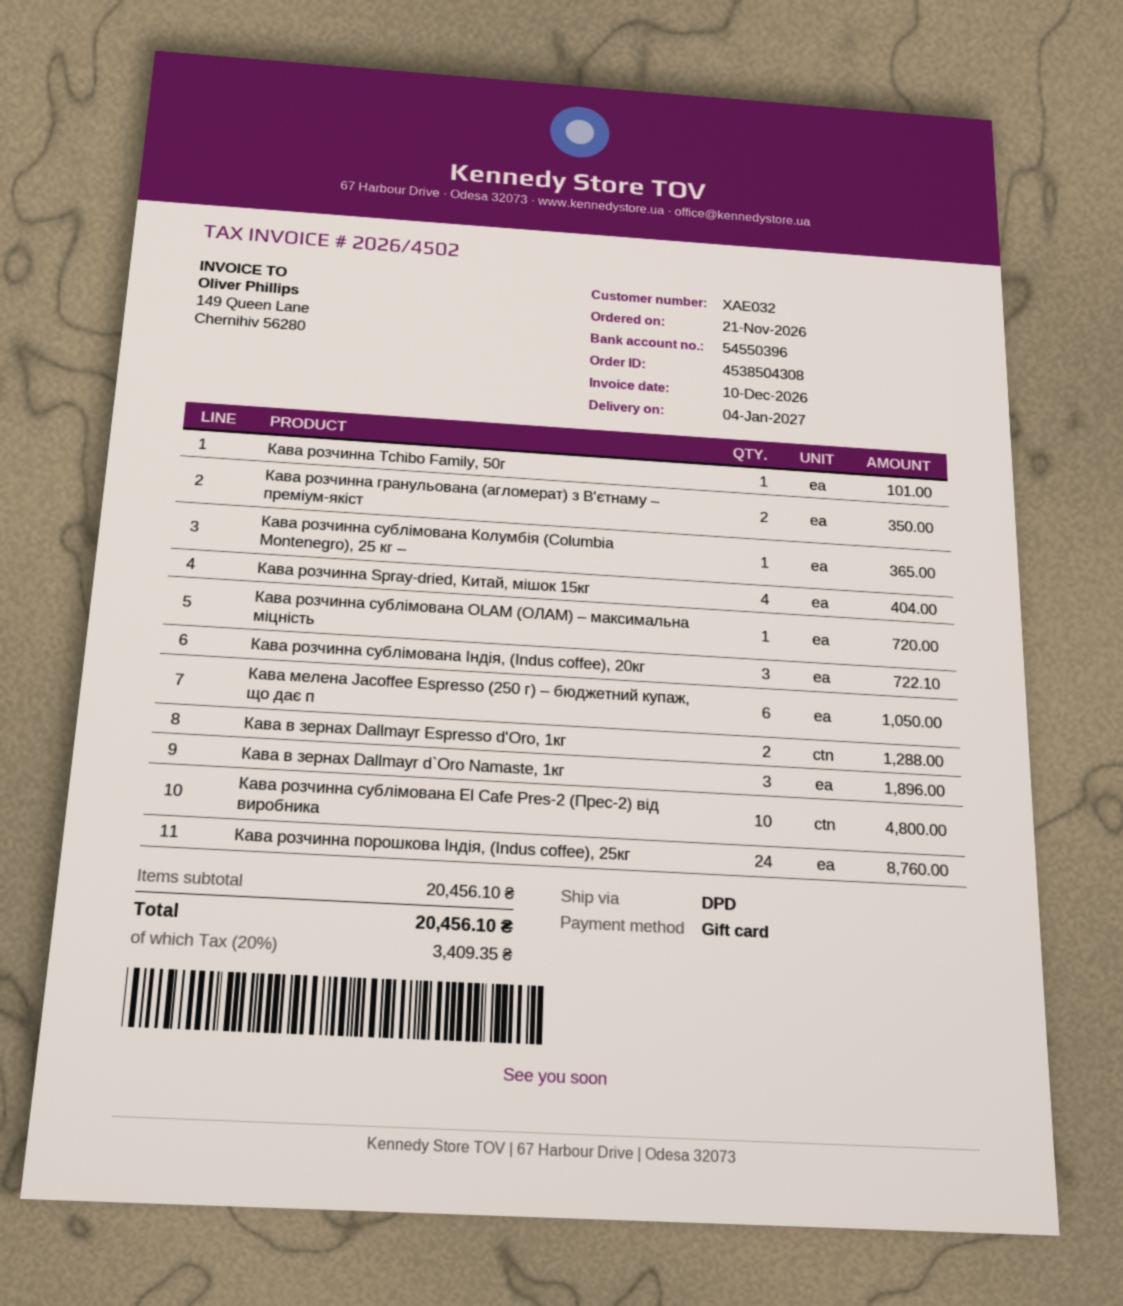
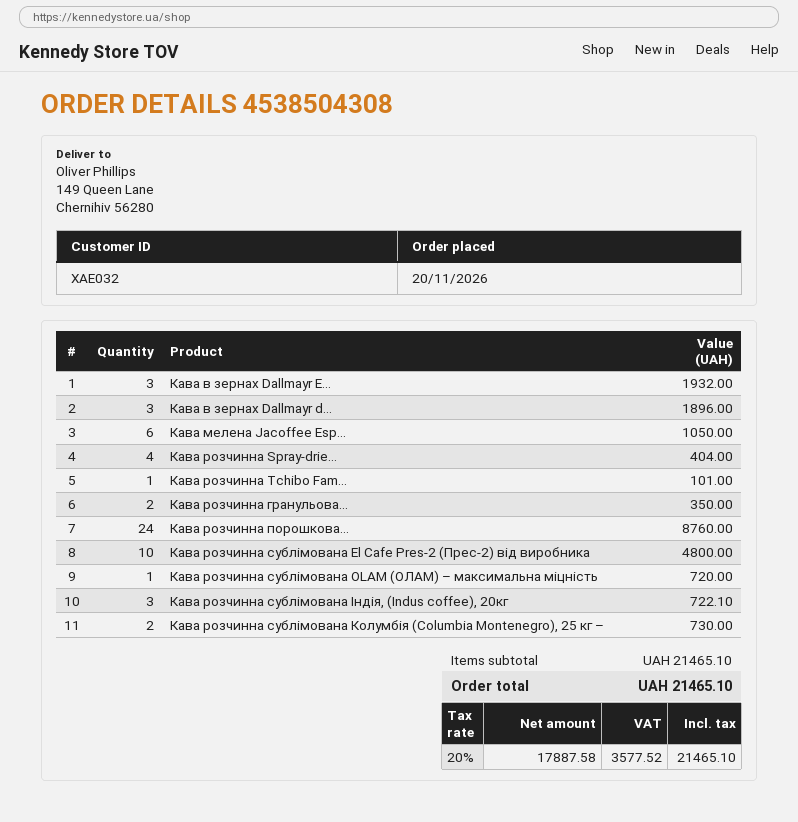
order date: 2026-11-21 -> 2026-11-20
Кава розчинна сублімована Колумбія (Columbia Montenegro), 25 кг –: 1 for 365.00 -> 2 for 730.00
Кава в зернах Dallmayr Espresso d'Oro, 1кг: 2 for 1288.00 -> 3 for 1932.00
subtotal: 20456.10 -> 21465.10
tax: 20% = 3409.35 -> 20% = 3577.52
total: 20456.10 -> 21465.10

